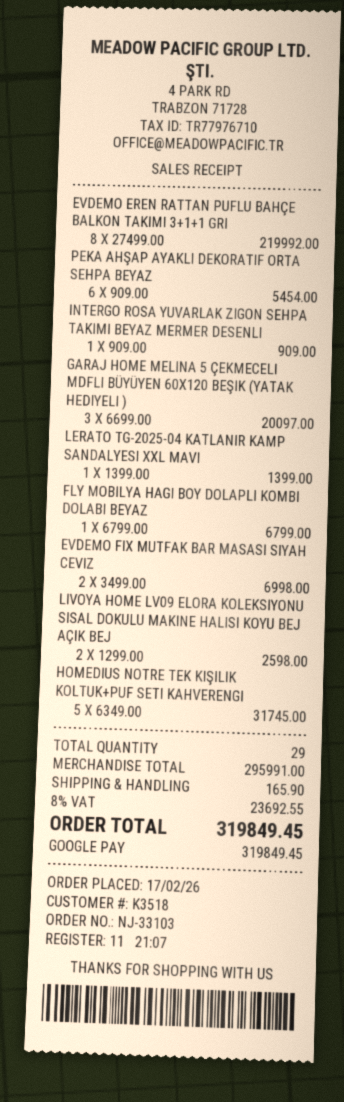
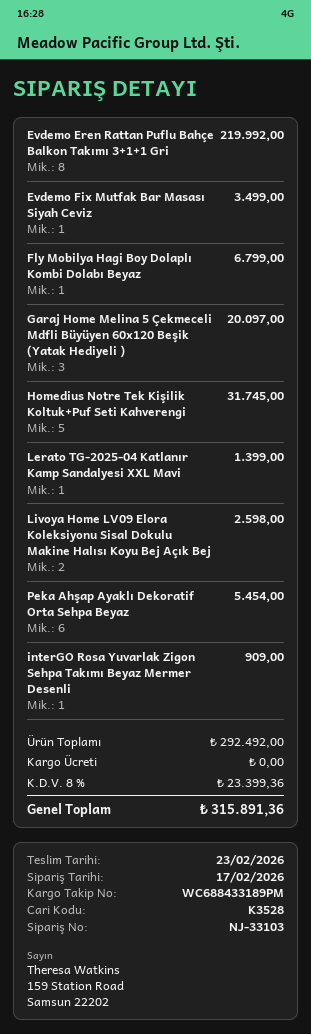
customer number: K3518 -> K3528
EVDEMO FIX MUTFAK BAR MASASI SIYAH CEVIZ: 2 for 6998.00 -> 1 for 3499.00
subtotal: 295991.00 -> 292492.00
shipping: 165.90 -> 0.00
tax: 8% = 23692.55 -> 8% = 23399.36
total: 319849.45 -> 315891.36

